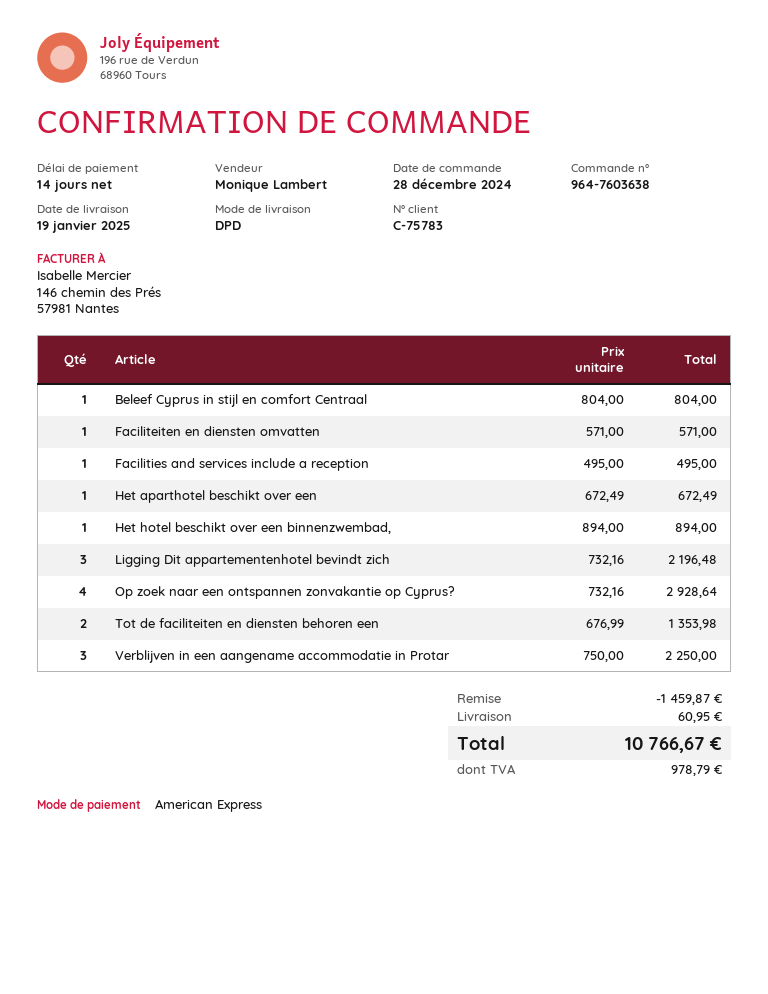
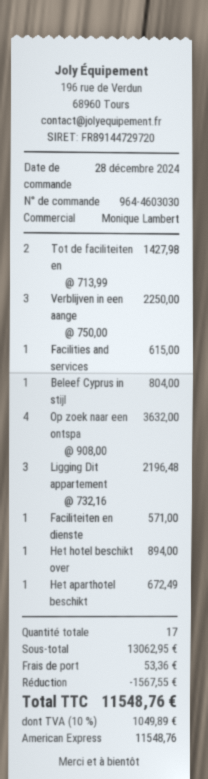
order number: 964-7603638 -> 964-4603030
Facilities and services include a reception: 1 x 495.00 = 495.00 -> 1 x 615.00 = 615.00
Op zoek naar een ontspannen zonvakantie op Cyprus?: 4 x 732.16 = 2928.64 -> 4 x 908.00 = 3632.00
Tot de faciliteiten en diensten behoren een: 2 x 676.99 = 1353.98 -> 2 x 713.99 = 1427.98
discount: 1459.87 -> 1567.55
shipping: 60.95 -> 53.36
tax: 978.79 -> 1049.89
total: 10766.67 -> 11548.76

